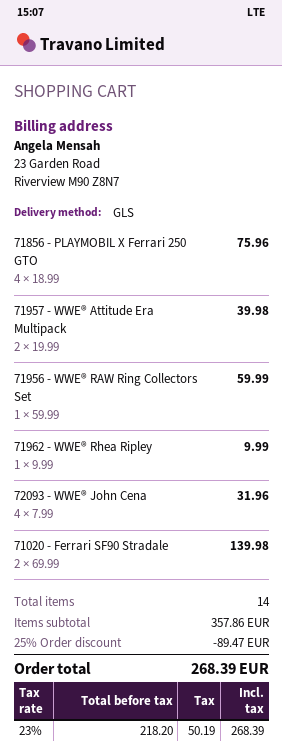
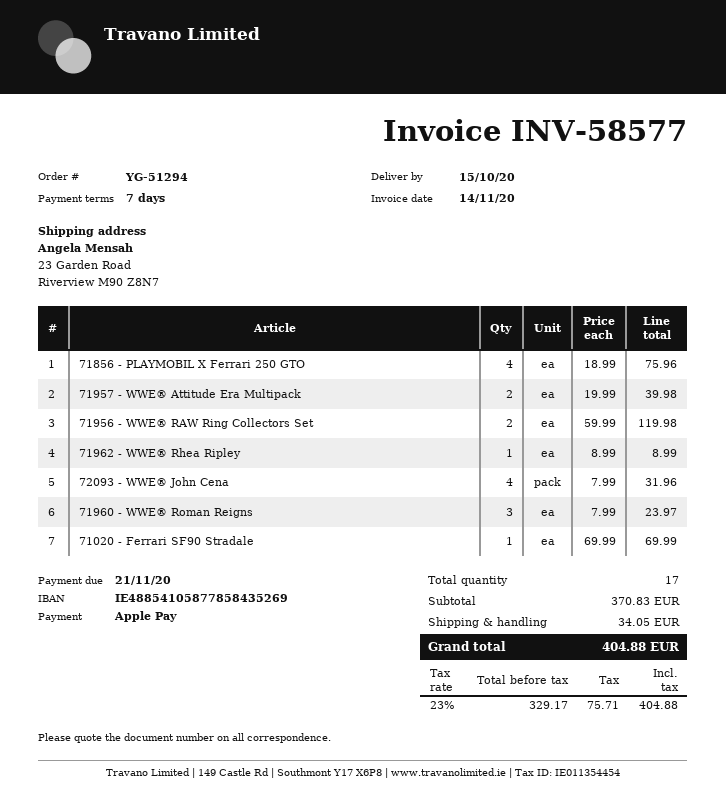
71956 - WWE® RAW Ring Collectors Set: 1 x 59.99 = 59.99 -> 2 x 59.99 = 119.98
71962 - WWE® Rhea Ripley: 1 x 9.99 = 9.99 -> 1 x 8.99 = 8.99
71020 - Ferrari SF90 Stradale: 2 x 69.99 = 139.98 -> 1 x 69.99 = 69.99
71960 - WWE® Roman Reigns: none -> 3 x 7.99 = 23.97
total quantity: 14 -> 17
subtotal: 357.86 -> 370.83
discount: 25% = 89.47 -> none
shipping: none -> 34.05
net: 218.20 -> 329.17
tax: 23% = 50.19 -> 23% = 75.71
total: 268.39 -> 404.88

